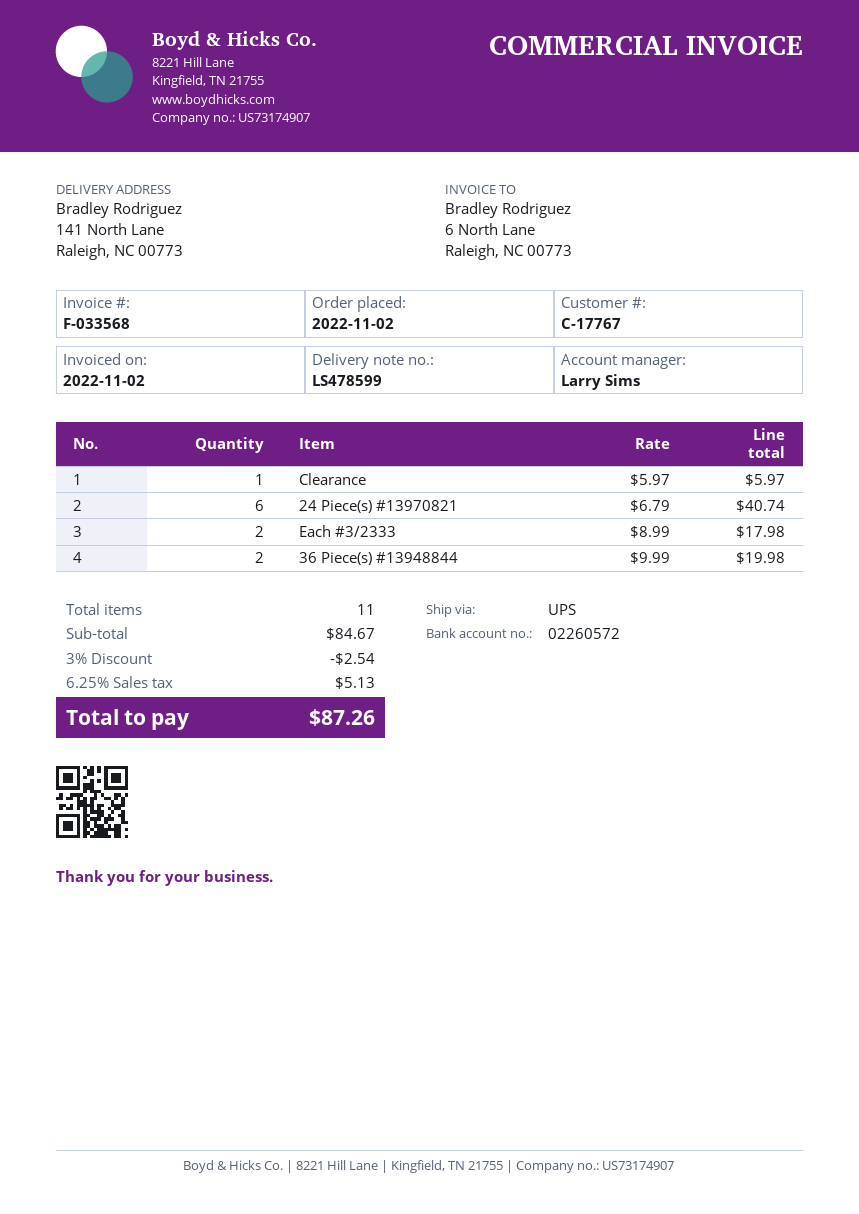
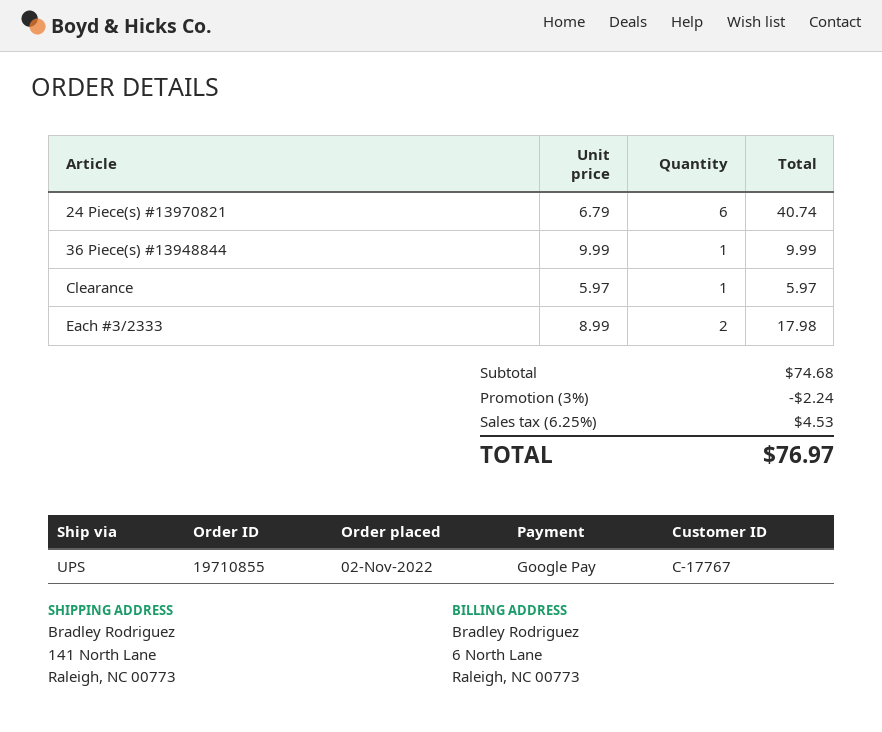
36 Piece(s) #13948844: 2 x 9.99 = 19.98 -> 1 x 9.99 = 9.99
subtotal: 84.67 -> 74.68
discount: 3% = 2.54 -> 3% = 2.24
tax: 6.25% = 5.13 -> 6.25% = 4.53
total: 87.26 -> 76.97

